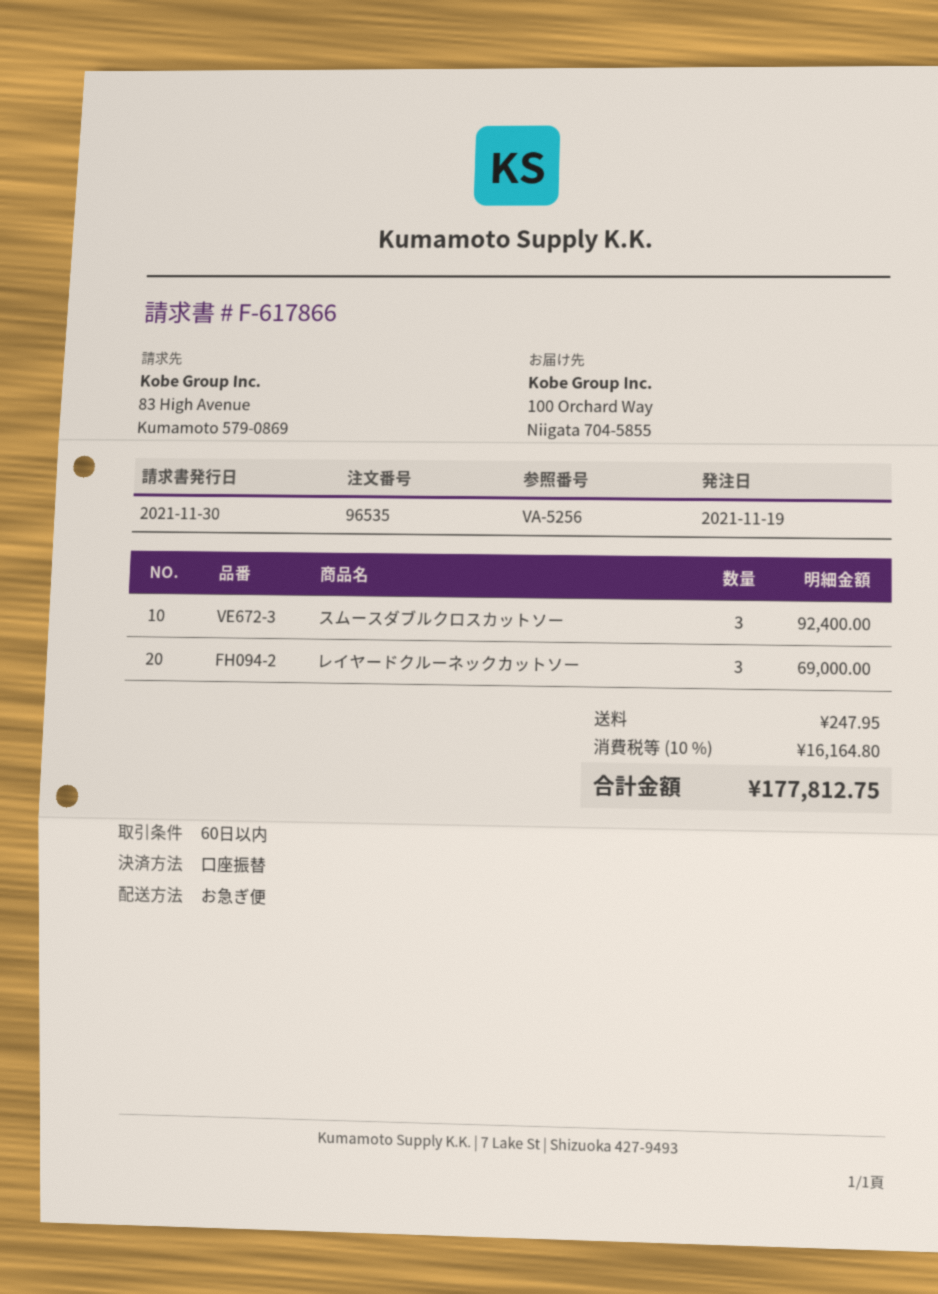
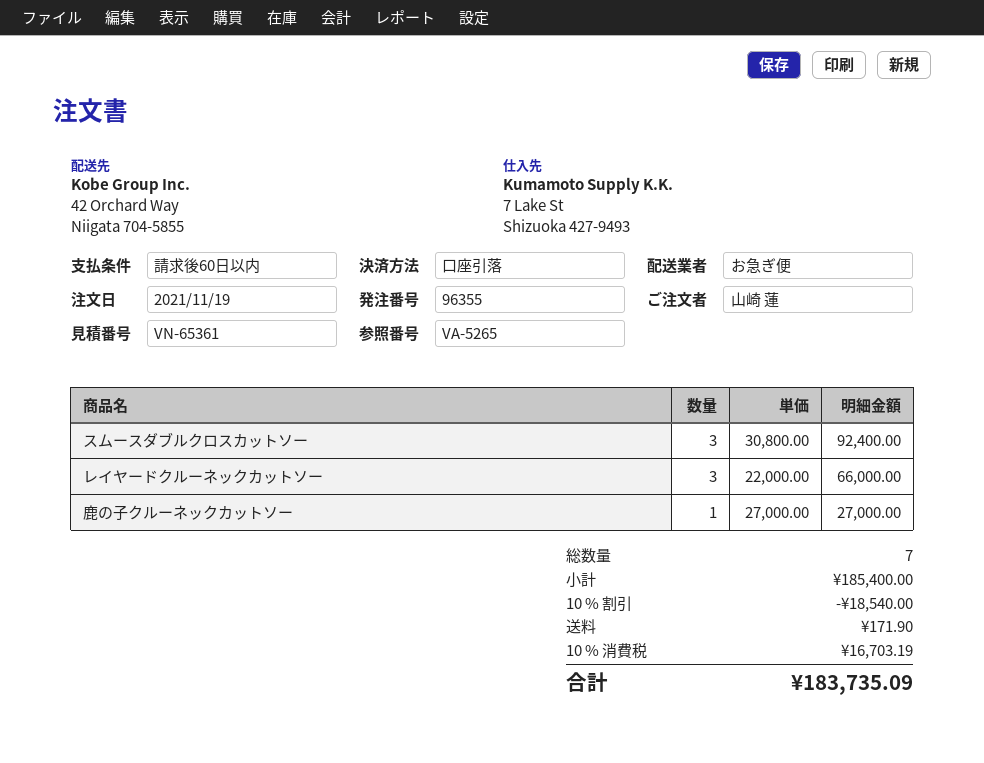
order number: 96535 -> 96355
reference: VA-5256 -> VA-5265
ship to: 100 Orchard Way, Niigata 704-5855 -> 42 Orchard Way, Niigata 704-5855
レイヤードクルーネックカットソー: 3 for 69000.00 -> 3 for 66000.00
鹿の子クルーネックカットソー: none -> 1 for 27000.00
discount: none -> 10% = 18540.00
shipping: 247.95 -> 171.90
tax: 10% = 16164.80 -> 10% = 16703.19
total: 177812.75 -> 183735.09

